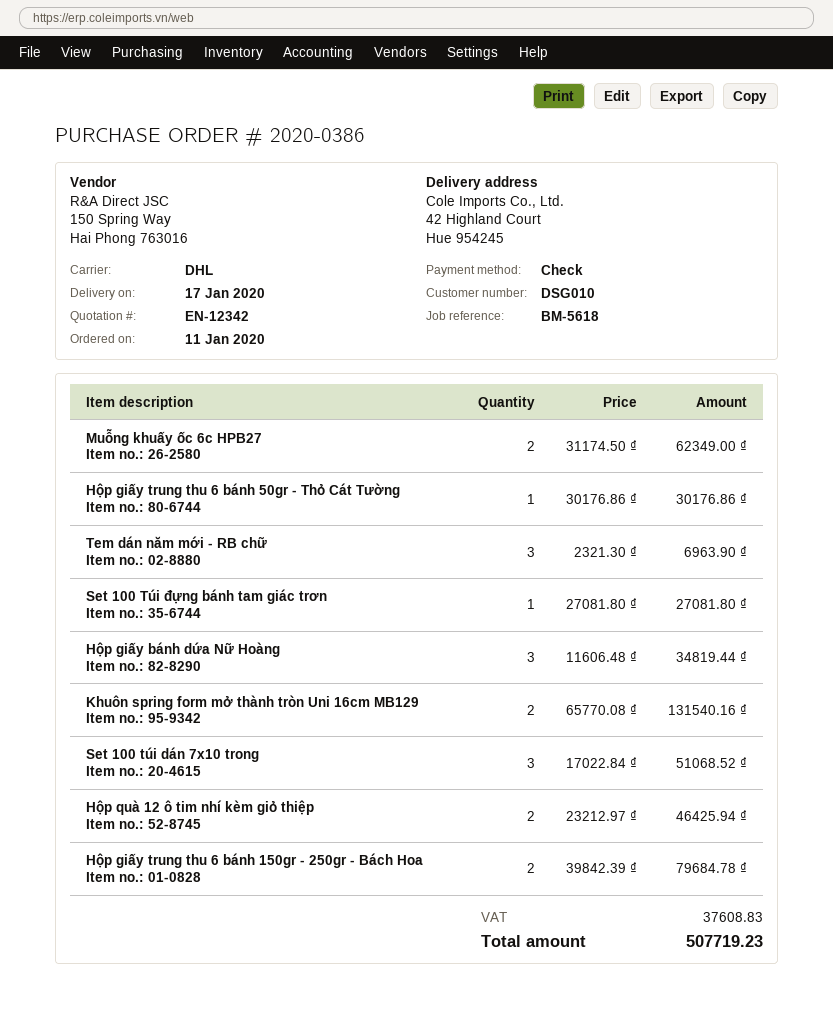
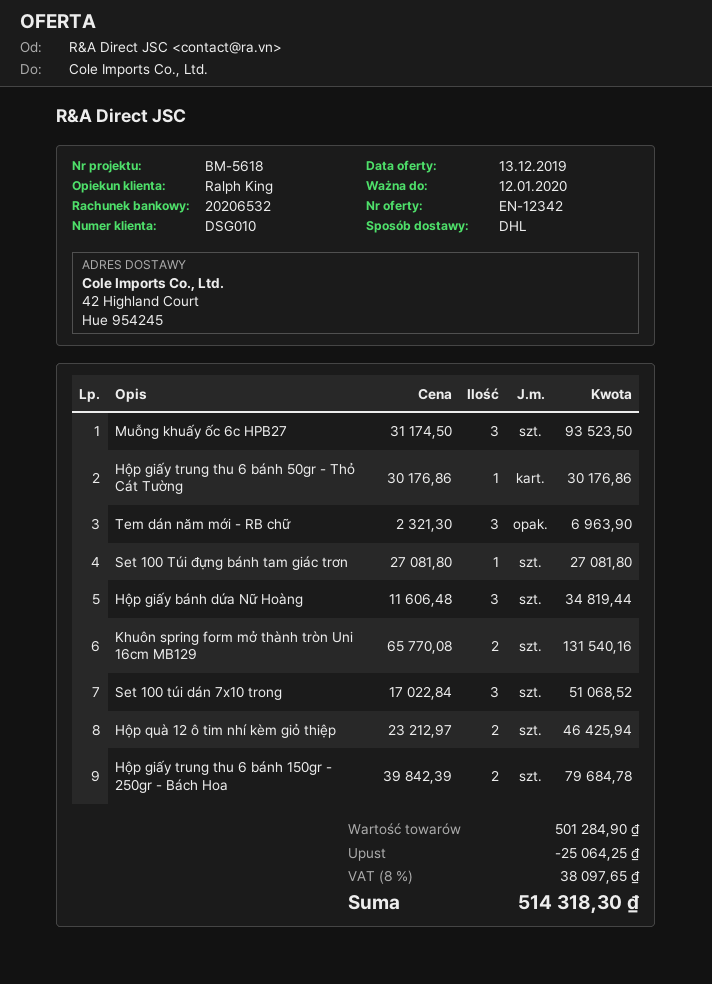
Muỗng khuấy ốc 6c HPB27: 2 x 31174.50 = 62349.00 -> 3 x 31174.50 = 93523.50
discount: none -> 25064.25
tax: 37608.83 -> 38097.65
total: 507719.23 -> 514318.30

